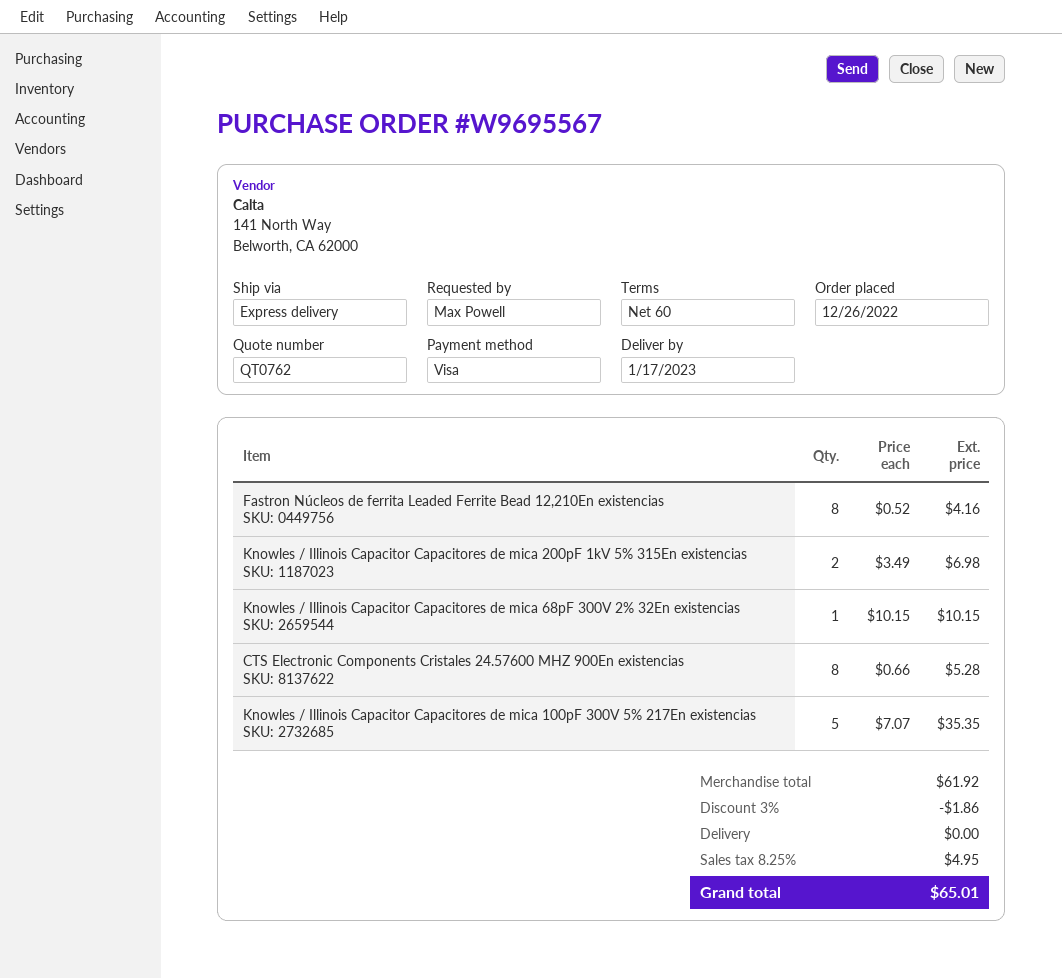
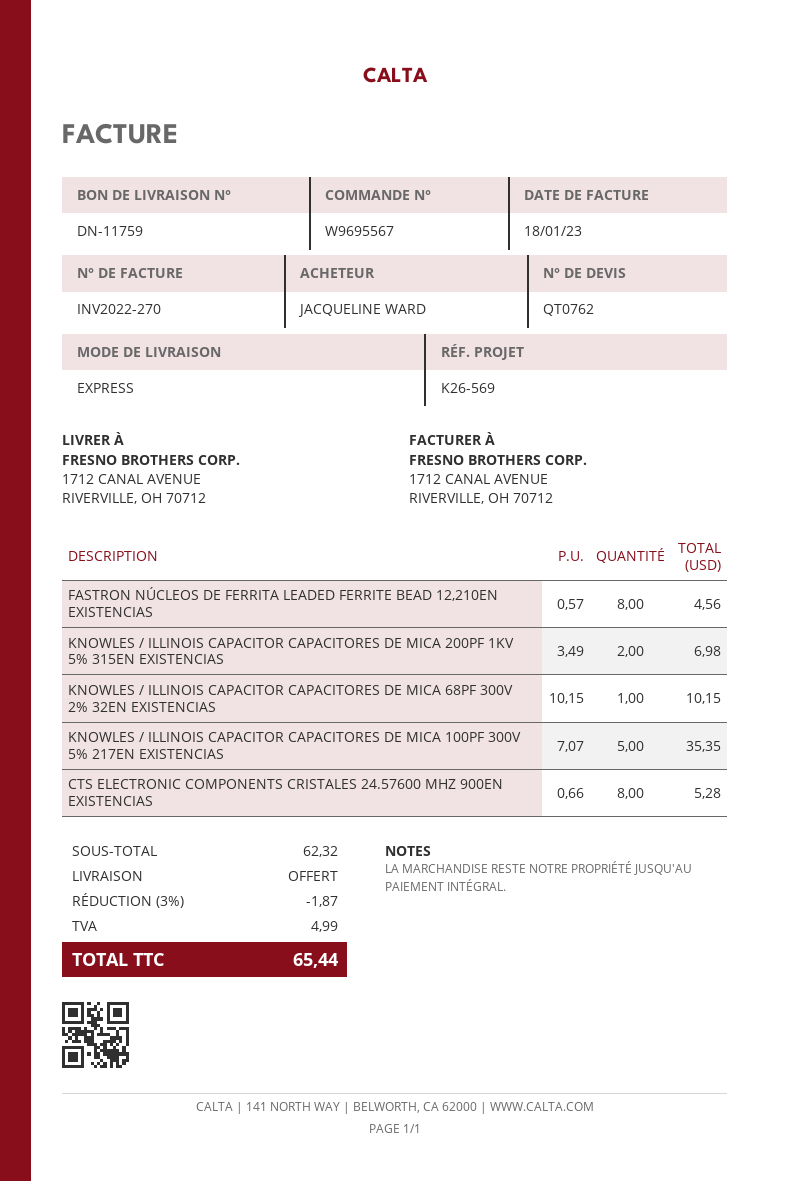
ordered by: Max Powell -> JACQUELINE WARD
Fastron Núcleos de ferrita Leaded Ferrite Bead 12,210En existencias: 8 x 0.52 = 4.16 -> 8 x 0.57 = 4.56
subtotal: 61.92 -> 62.32
discount: 3% = 1.86 -> 3% = 1.87
tax: 4.95 -> 4.99
total: 65.01 -> 65.44

